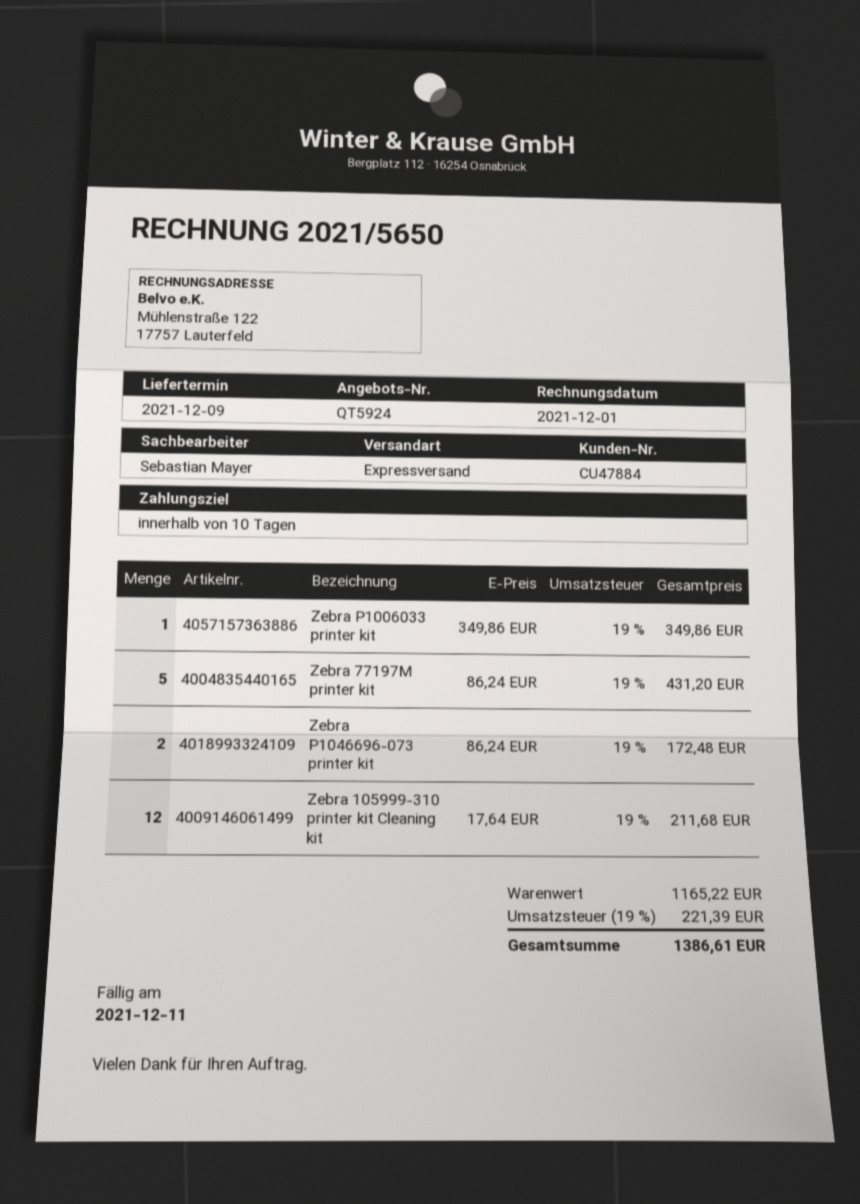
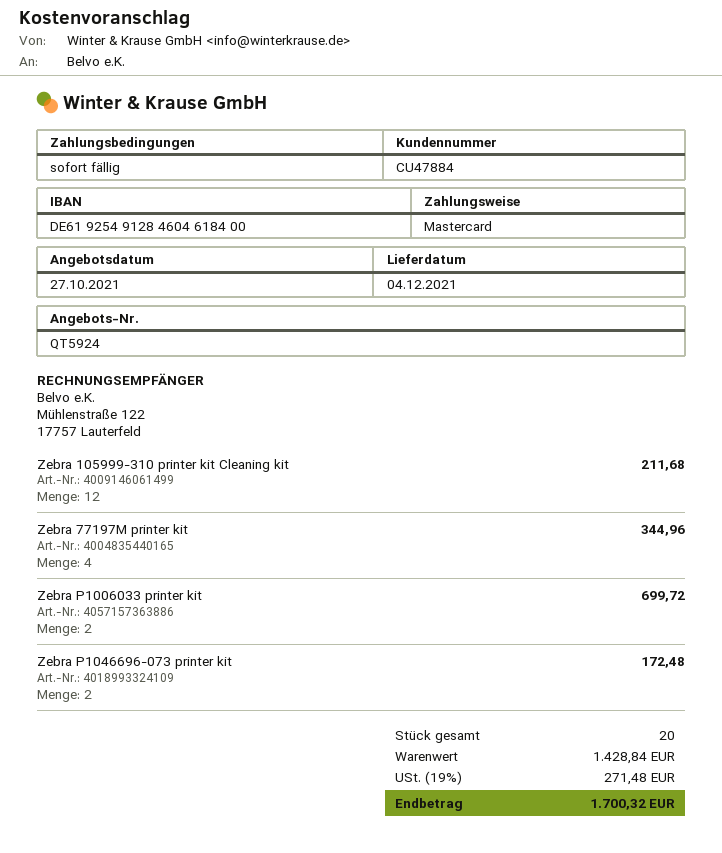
delivery date: 2021-12-09 -> 2021-12-04
payment terms: 10 days -> on receipt
Zebra P1006033 printer kit: 1 for 349.86 -> 2 for 699.72
Zebra 77197M printer kit: 5 for 431.20 -> 4 for 344.96
subtotal: 1165.22 -> 1428.84
tax: 19% = 221.39 -> 19% = 271.48
total: 1386.61 -> 1700.32

